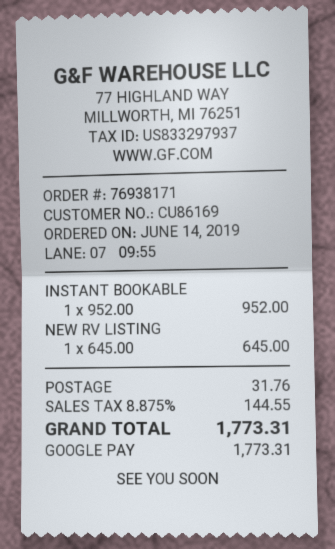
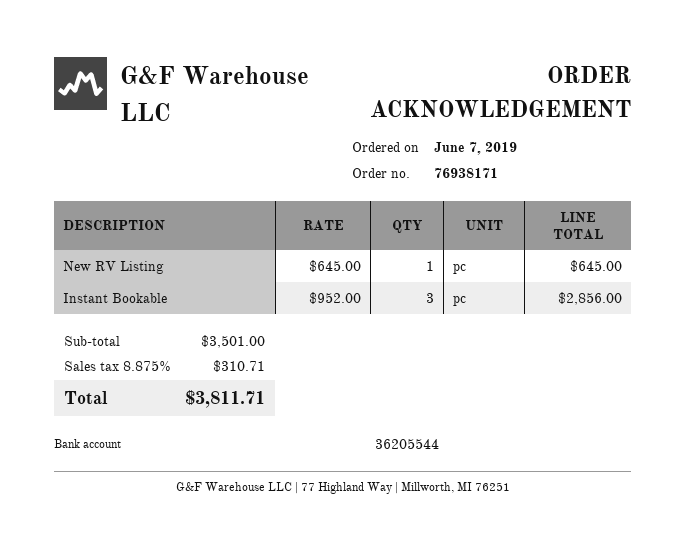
order date: 2019-06-14 -> 2019-06-07
INSTANT BOOKABLE: 1 x 952.00 = 952.00 -> 3 x 952.00 = 2856.00
shipping: 31.76 -> none
tax: 8.875% = 144.55 -> 8.875% = 310.71
total: 1773.31 -> 3811.71

